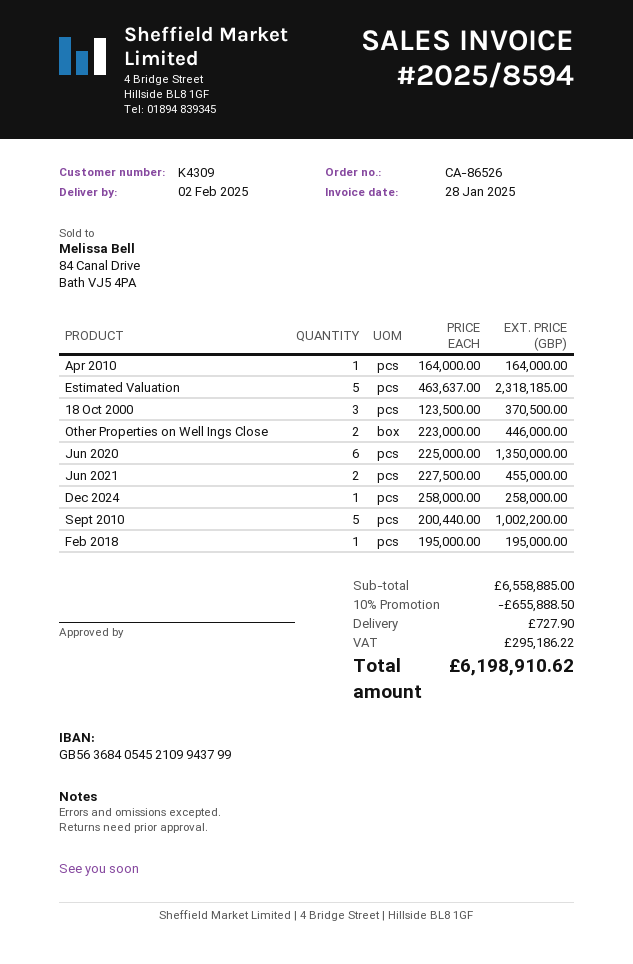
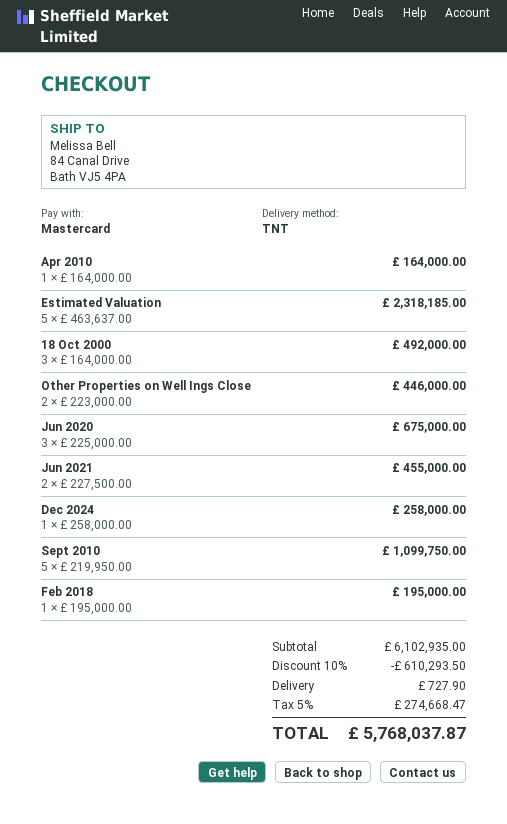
18 Oct 2000: 3 x 123500.00 = 370500.00 -> 3 x 164000.00 = 492000.00
Jun 2020: 6 x 225000.00 = 1350000.00 -> 3 x 225000.00 = 675000.00
Sept 2010: 5 x 200440.00 = 1002200.00 -> 5 x 219950.00 = 1099750.00
subtotal: 6558885.00 -> 6102935.00
discount: 10% = 655888.50 -> 10% = 610293.50
tax: 295186.22 -> 274668.47
total: 6198910.62 -> 5768037.87

